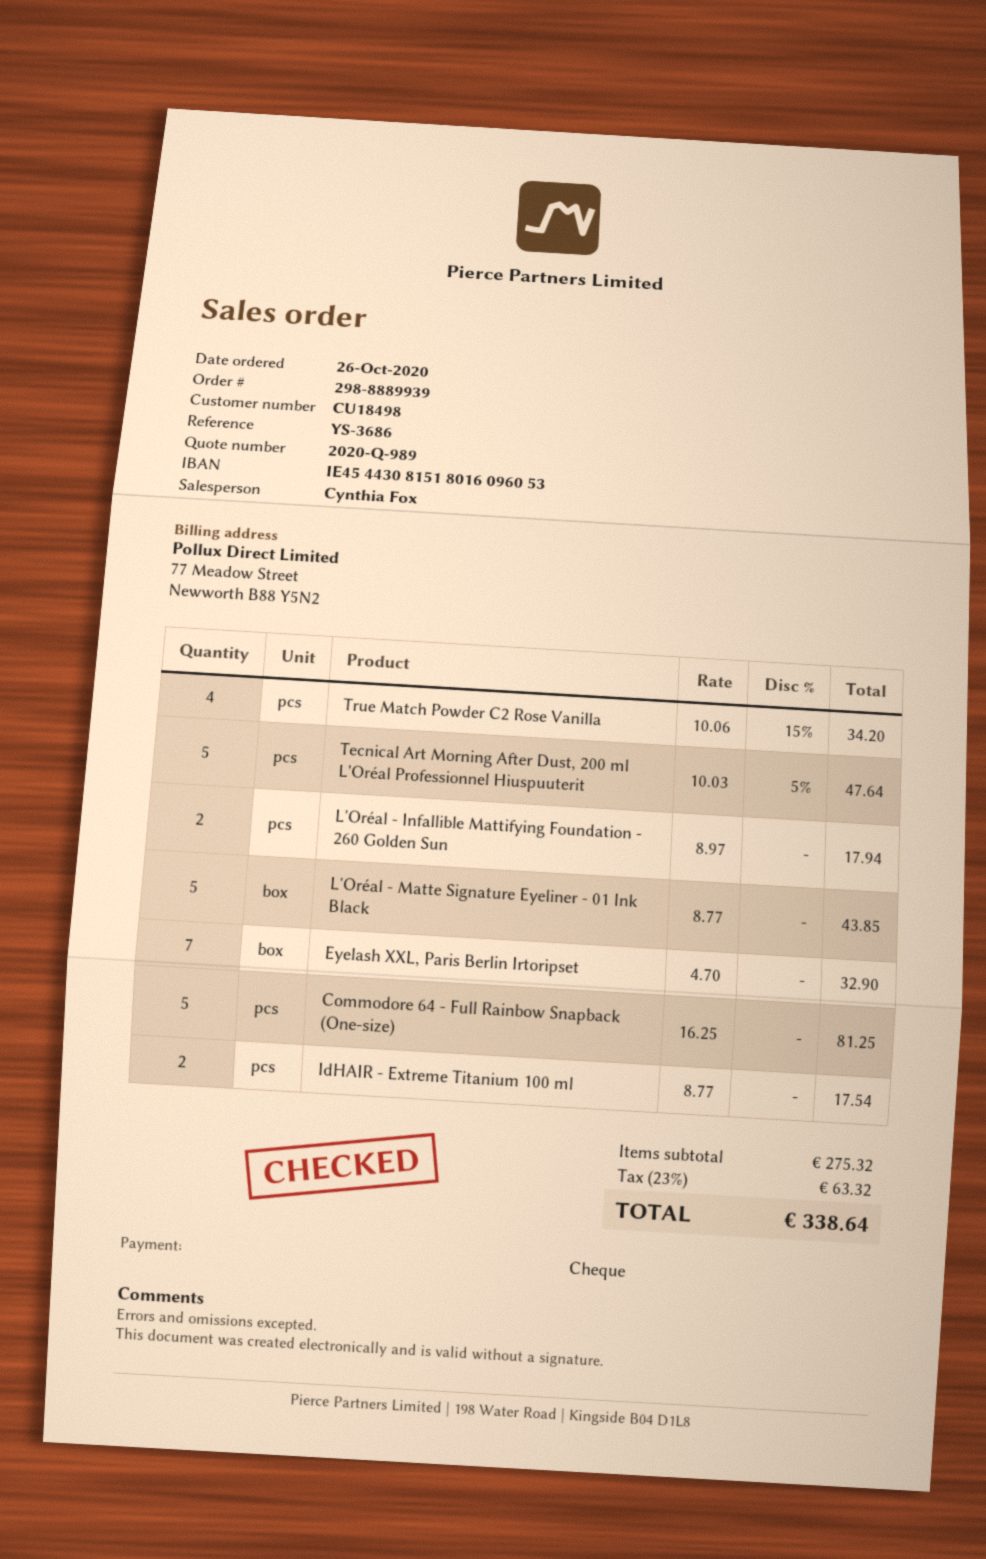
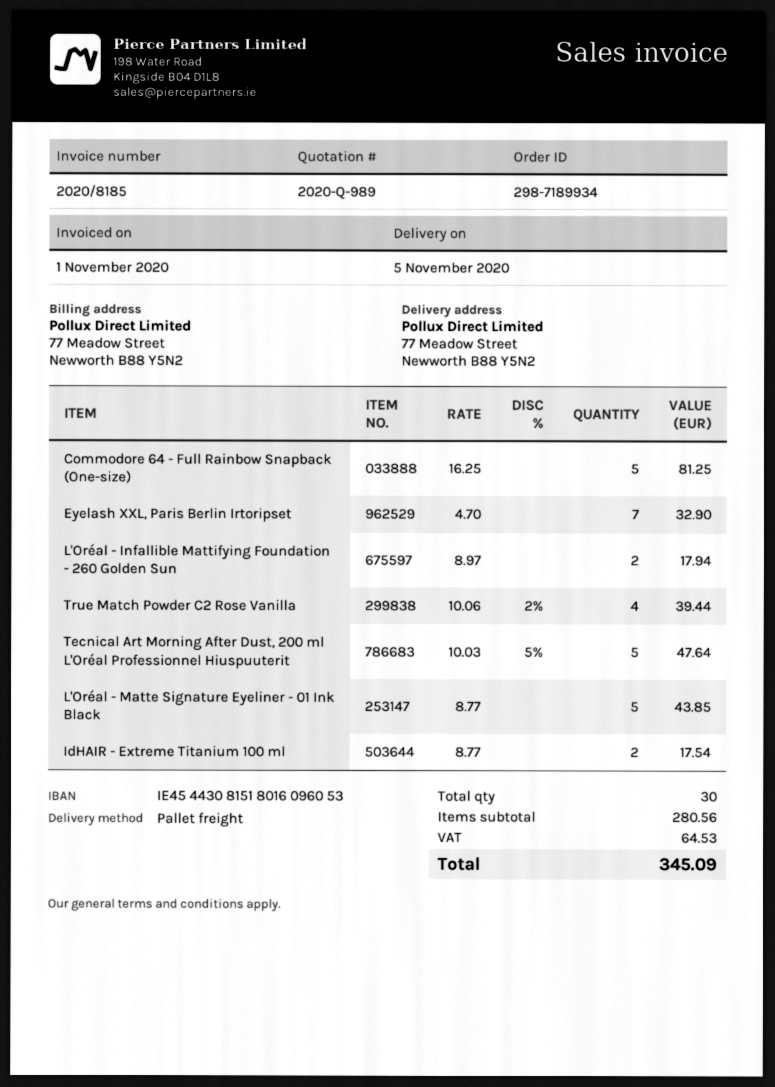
order number: 298-8889939 -> 298-7189934
True Match Powder C2 Rose Vanilla: 4 x 10.06 - 15% = 34.20 -> 4 x 10.06 - 2% = 39.44
subtotal: 275.32 -> 280.56
tax: 63.32 -> 64.53
total: 338.64 -> 345.09

